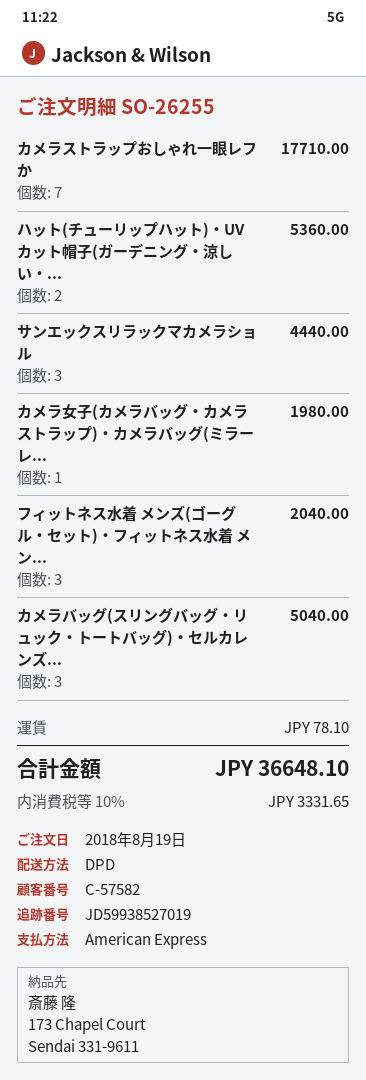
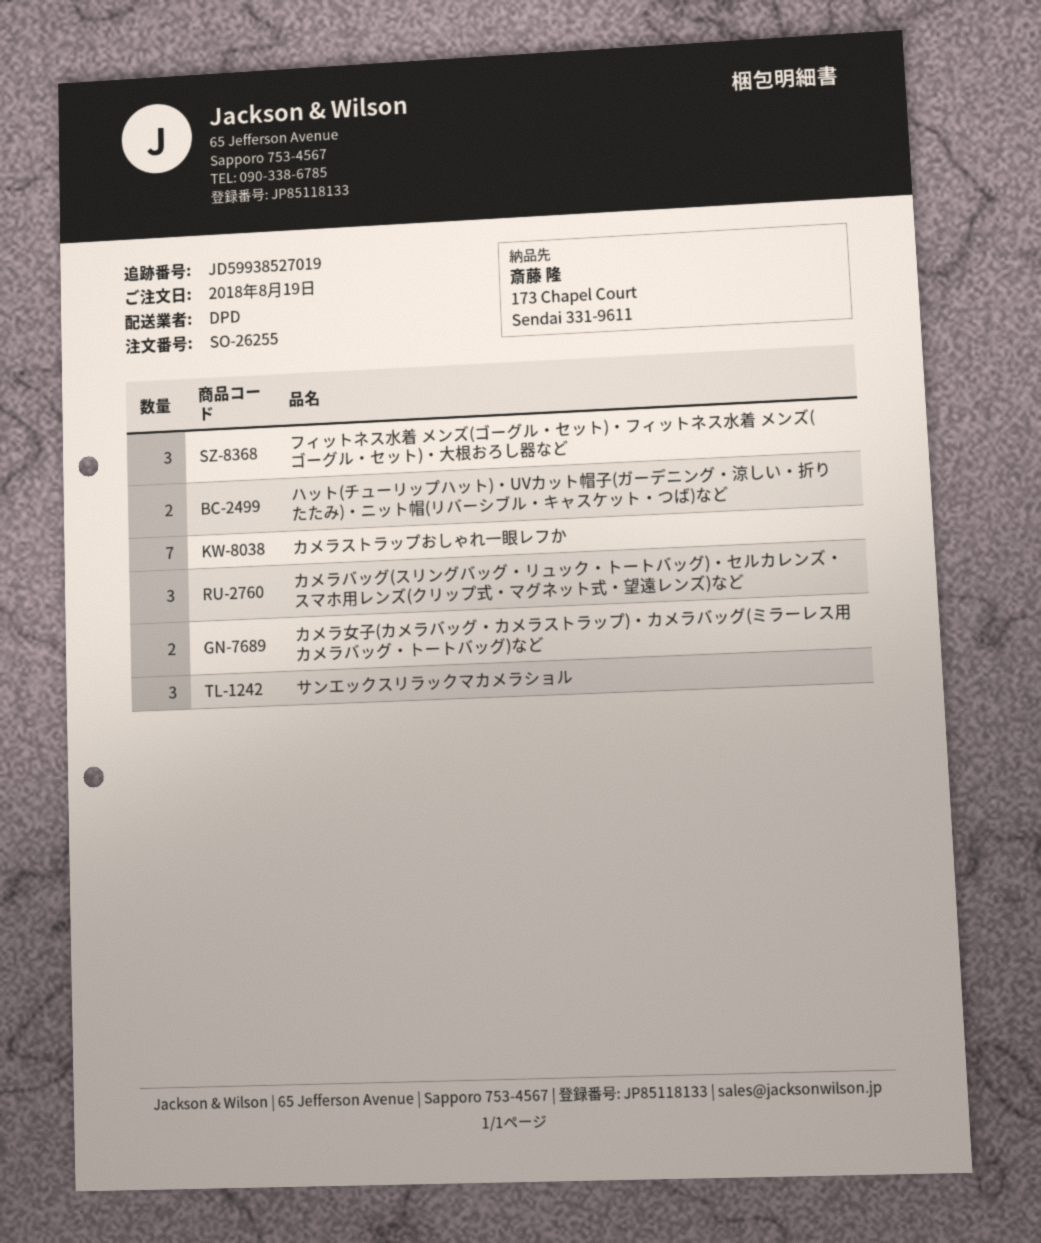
カメラ女子(カメラバッグ・カメラストラップ)・カメラバッグ(ミラーレ...: 1 -> 2

